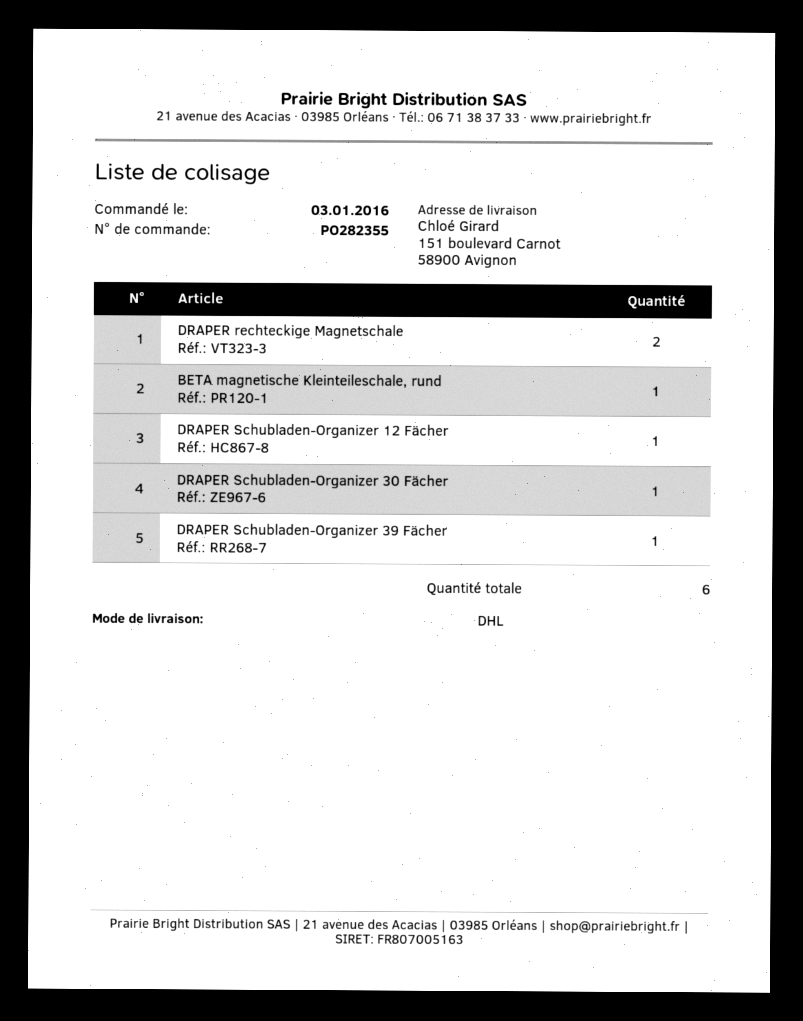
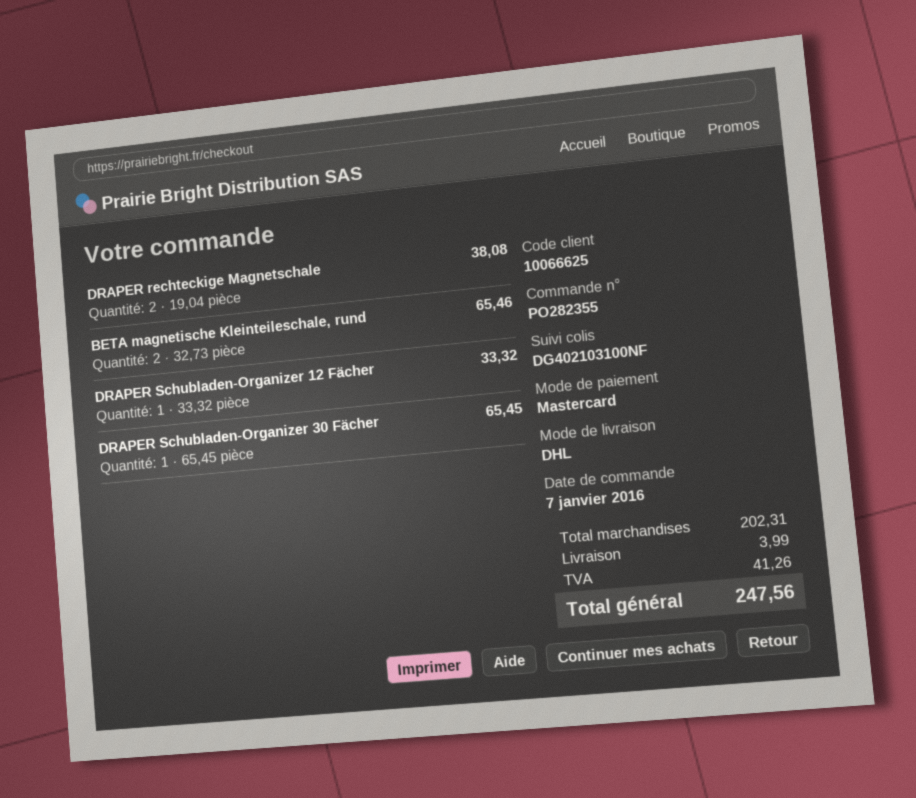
order date: 2016-01-03 -> 2016-01-07
BETA magnetische Kleinteileschale, rund: 1 -> 2
DRAPER Schubladen-Organizer 39 Fächer: 1 -> none

